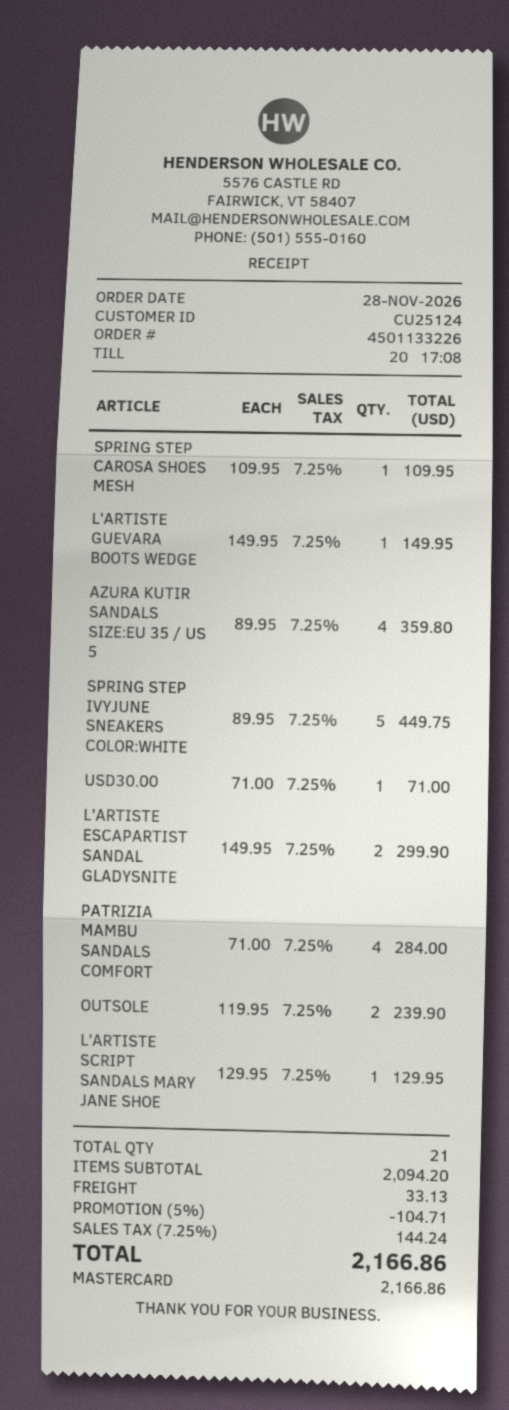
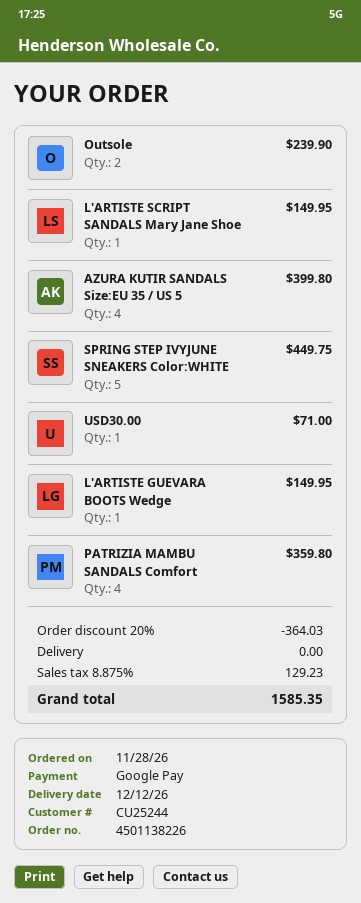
order number: 4501133226 -> 4501138226
customer number: CU25124 -> CU25244
payment method: Mastercard -> Google Pay
SPRING STEP CAROSA SHOES MESH: 1 for 109.95 -> none
AZURA KUTIR SANDALS SIZE:EU 35 / US 5: 4 for 359.80 -> 4 for 399.80
L'ARTISTE ESCAPARTIST SANDAL GLADYSNITE: 2 for 299.90 -> none
PATRIZIA MAMBU SANDALS COMFORT: 4 for 284.00 -> 4 for 359.80
L'ARTISTE SCRIPT SANDALS MARY JANE SHOE: 1 for 129.95 -> 1 for 149.95
discount: 5% = 104.71 -> 20% = 364.03
shipping: 33.13 -> 0.00
tax: 7.25% = 144.24 -> 8.875% = 129.23
total: 2166.86 -> 1585.35

